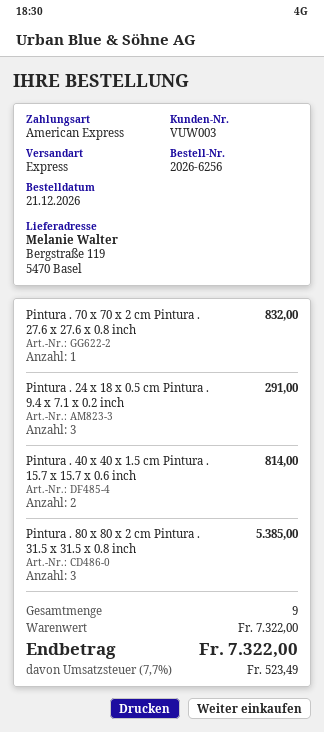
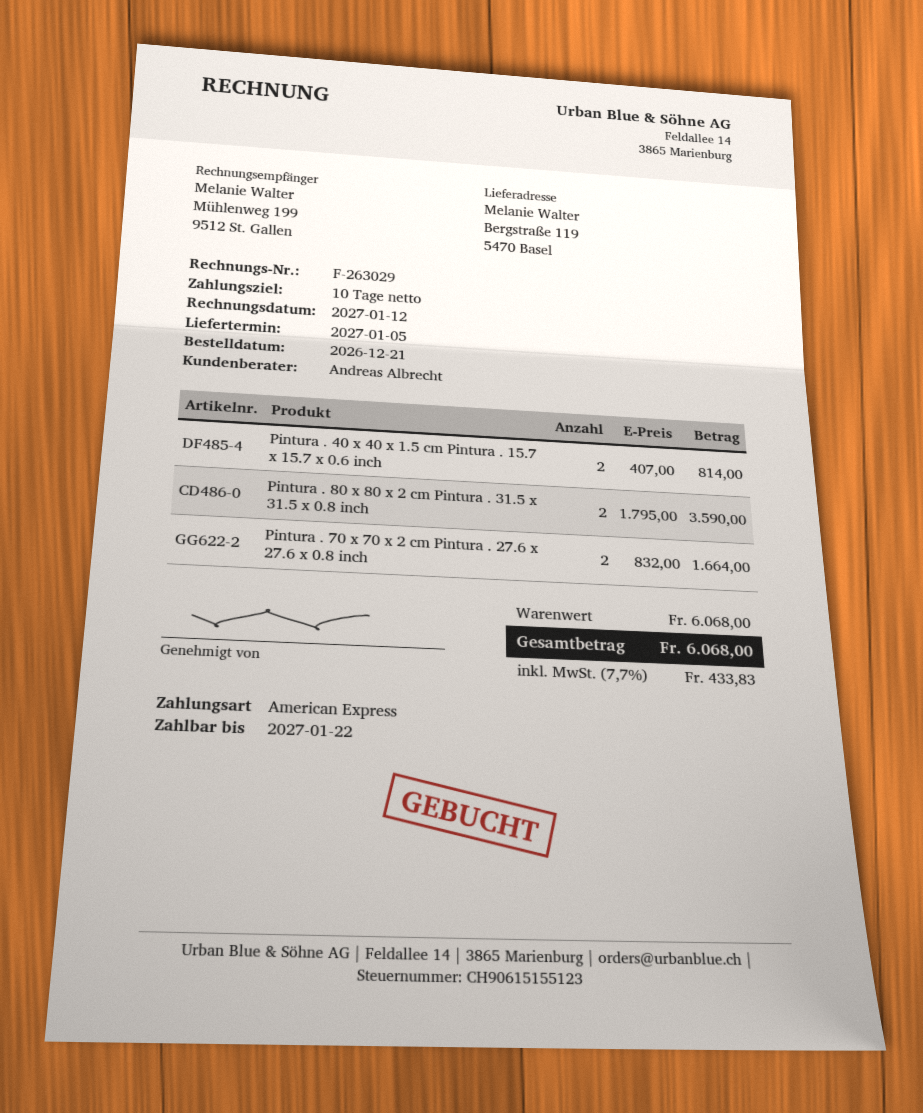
Pintura . 70 x 70 x 2 cm Pintura . 27.6 x 27.6 x 0.8 inch: 1 for 832.00 -> 2 for 1664.00
Pintura . 24 x 18 x 0.5 cm Pintura . 9.4 x 7.1 x 0.2 inch: 3 for 291.00 -> none
Pintura . 80 x 80 x 2 cm Pintura . 31.5 x 31.5 x 0.8 inch: 3 for 5385.00 -> 2 for 3590.00
subtotal: 7322.00 -> 6068.00
tax: 7.7% = 523.49 -> 7.7% = 433.83
total: 7322.00 -> 6068.00

